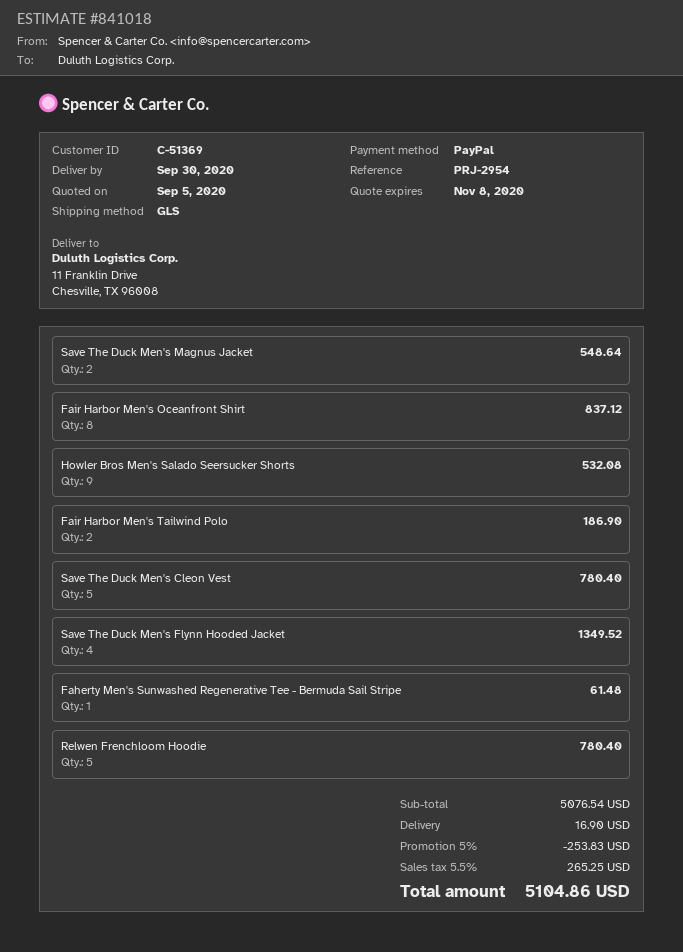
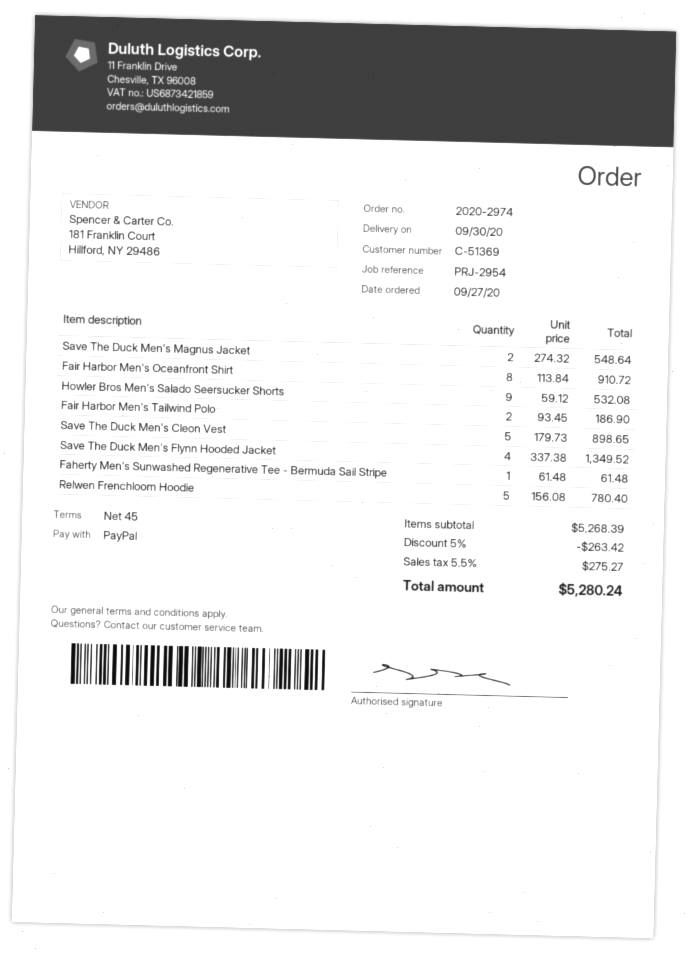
Fair Harbor Men's Oceanfront Shirt: 8 for 837.12 -> 8 for 910.72
Save The Duck Men's Cleon Vest: 5 for 780.40 -> 5 for 898.65
subtotal: 5076.54 -> 5268.39
discount: 5% = 253.83 -> 5% = 263.42
shipping: 16.90 -> none
tax: 5.5% = 265.25 -> 5.5% = 275.27
total: 5104.86 -> 5280.24

